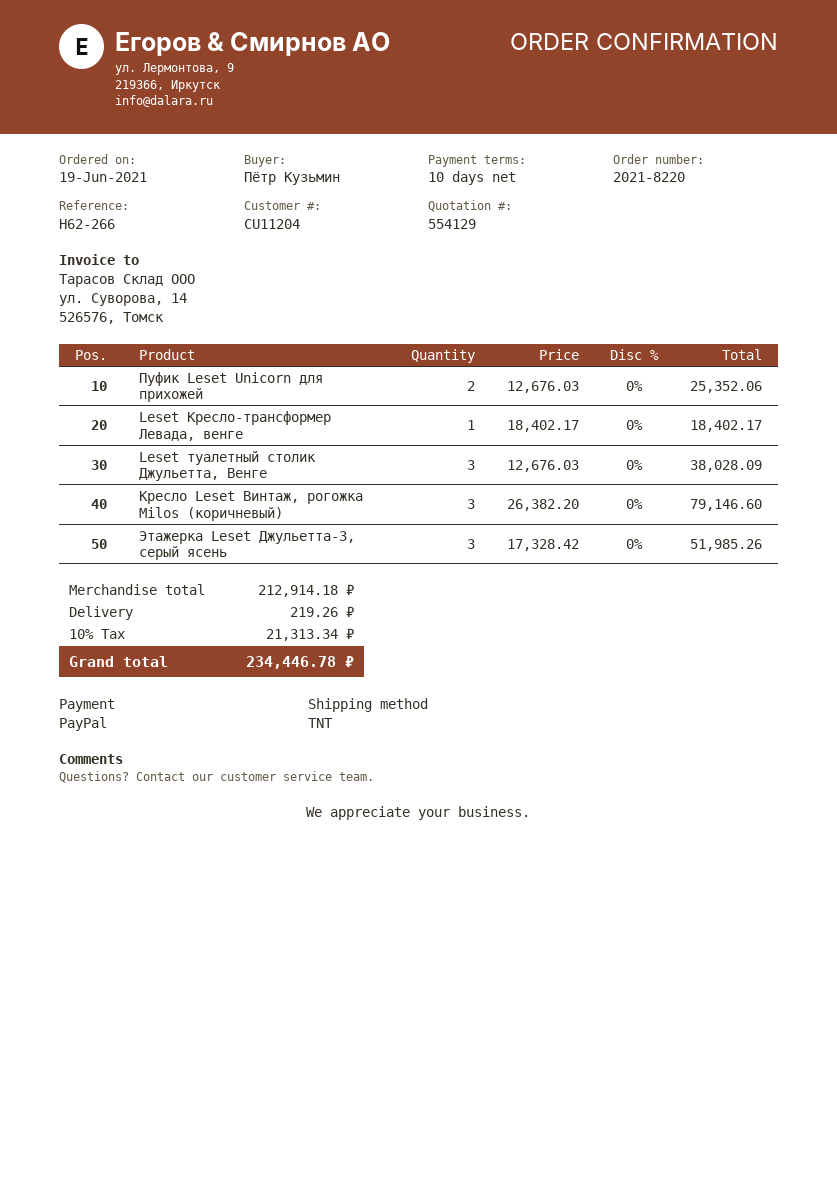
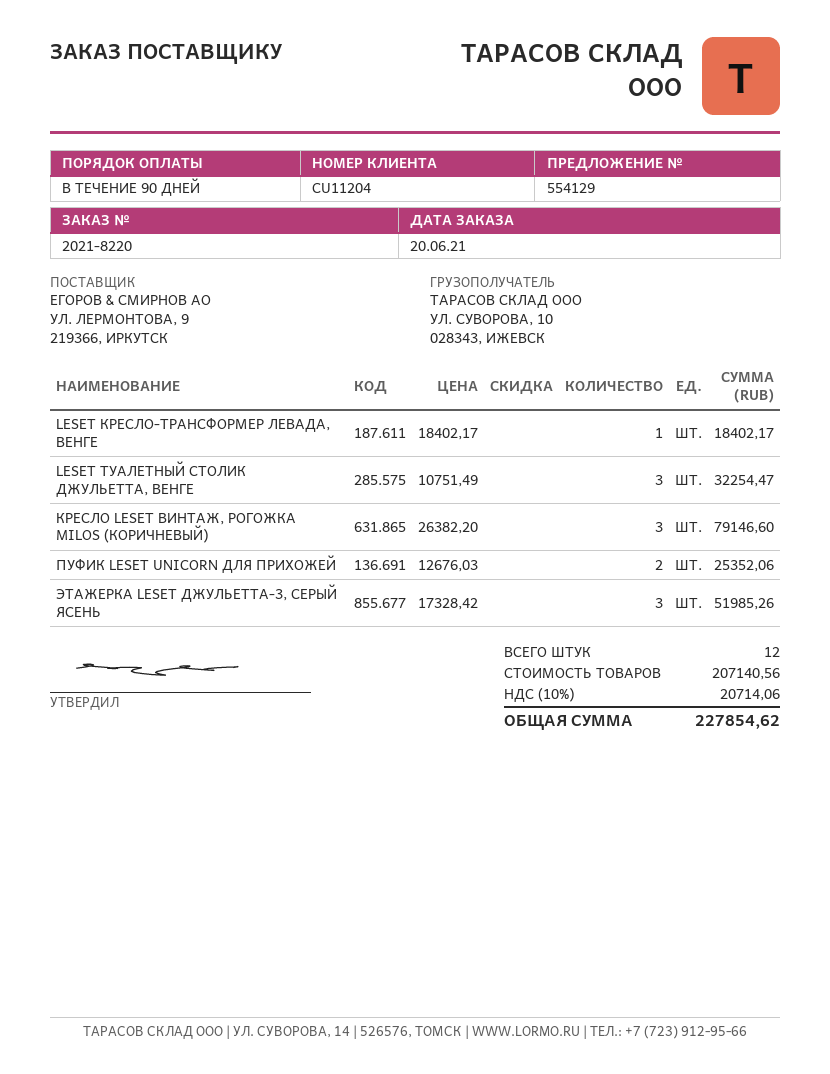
order date: 2021-06-19 -> 2021-06-20
payment terms: 10 days -> 90 days
Leset туалетный столик Джульетта, Венге: 3 x 12676.03 = 38028.09 -> 3 x 10751.49 = 32254.47
subtotal: 212914.18 -> 207140.56
shipping: 219.26 -> none
tax: 10% = 21313.34 -> 10% = 20714.06
total: 234446.78 -> 227854.62

